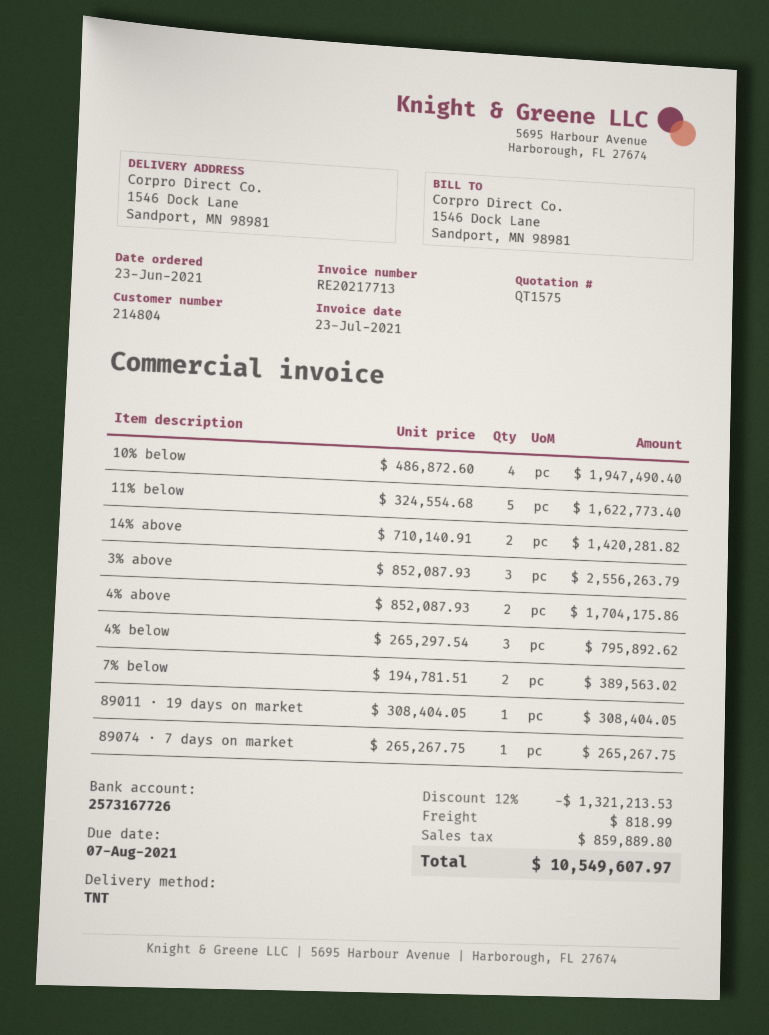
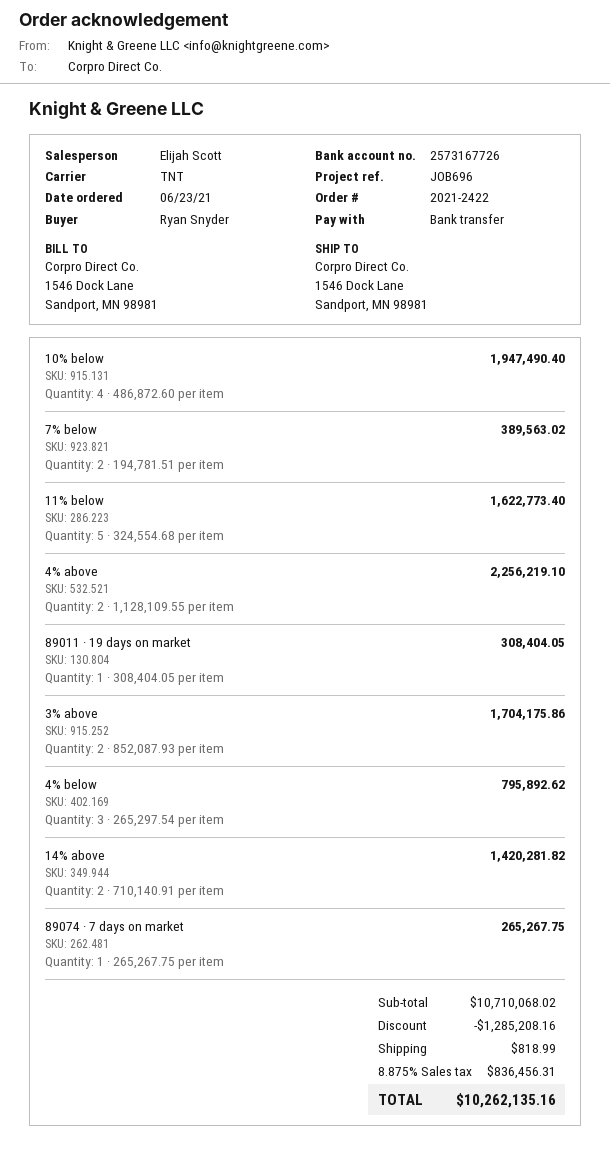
3% above: 3 x 852087.93 = 2556263.79 -> 2 x 852087.93 = 1704175.86
4% above: 2 x 852087.93 = 1704175.86 -> 2 x 1128109.55 = 2256219.10
discount: 1321213.53 -> 1285208.16
tax: 859889.80 -> 836456.31
total: 10549607.97 -> 10262135.16

